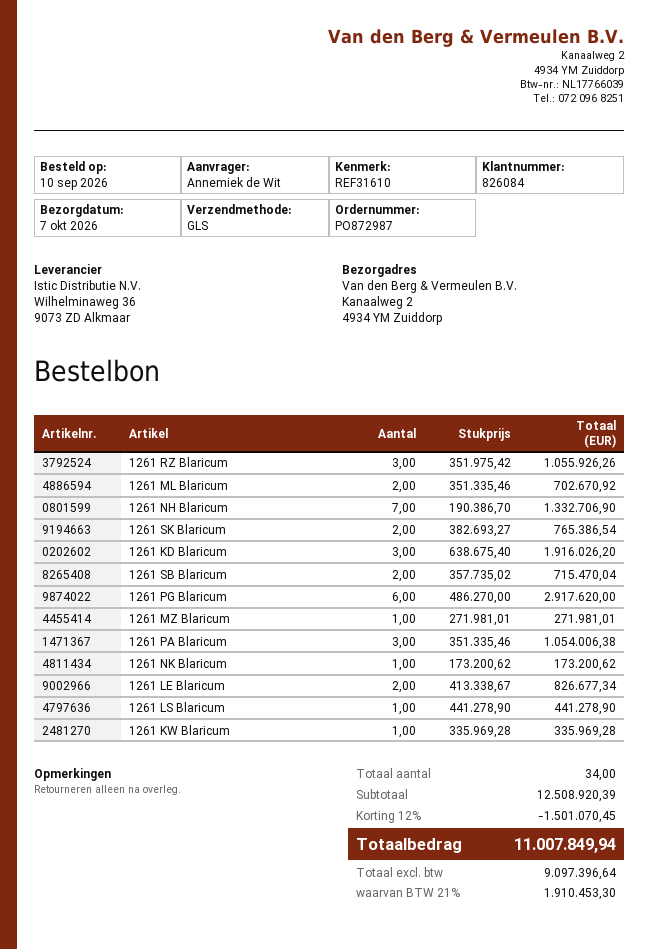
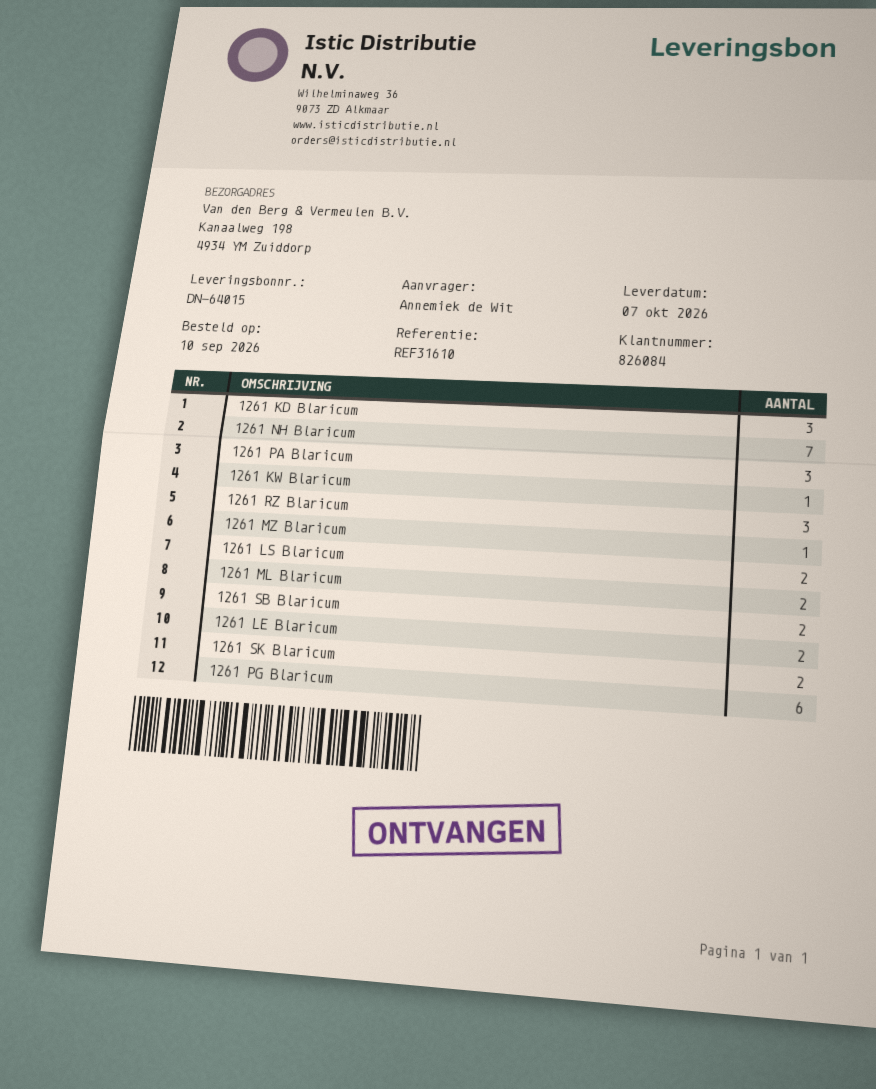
ship to: Kanaalweg 2, 4934 YM Zuiddorp -> Kanaalweg 198, 4934 YM Zuiddorp
1261 NK Blaricum: 1 -> none
1261 LS Blaricum: 1 -> 2

